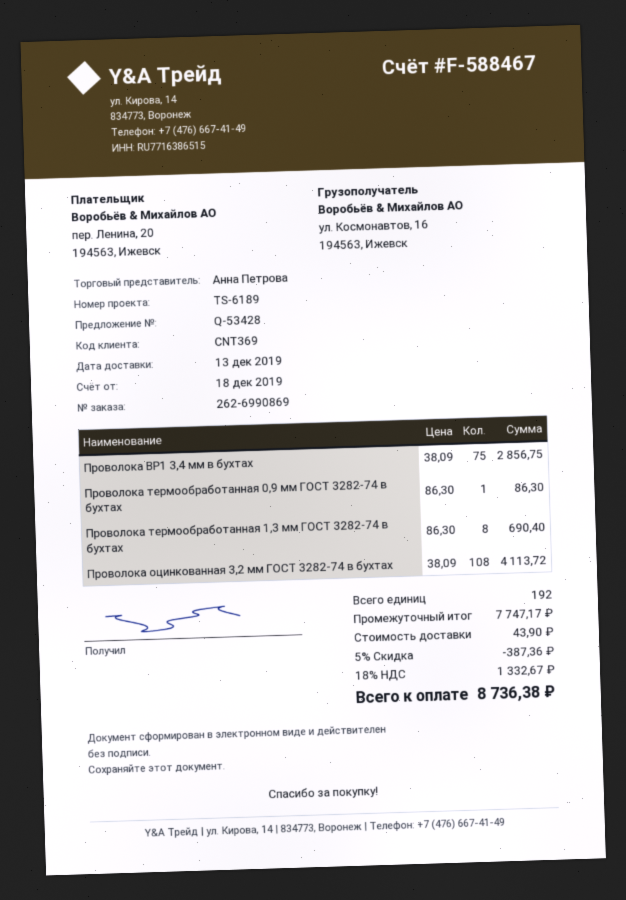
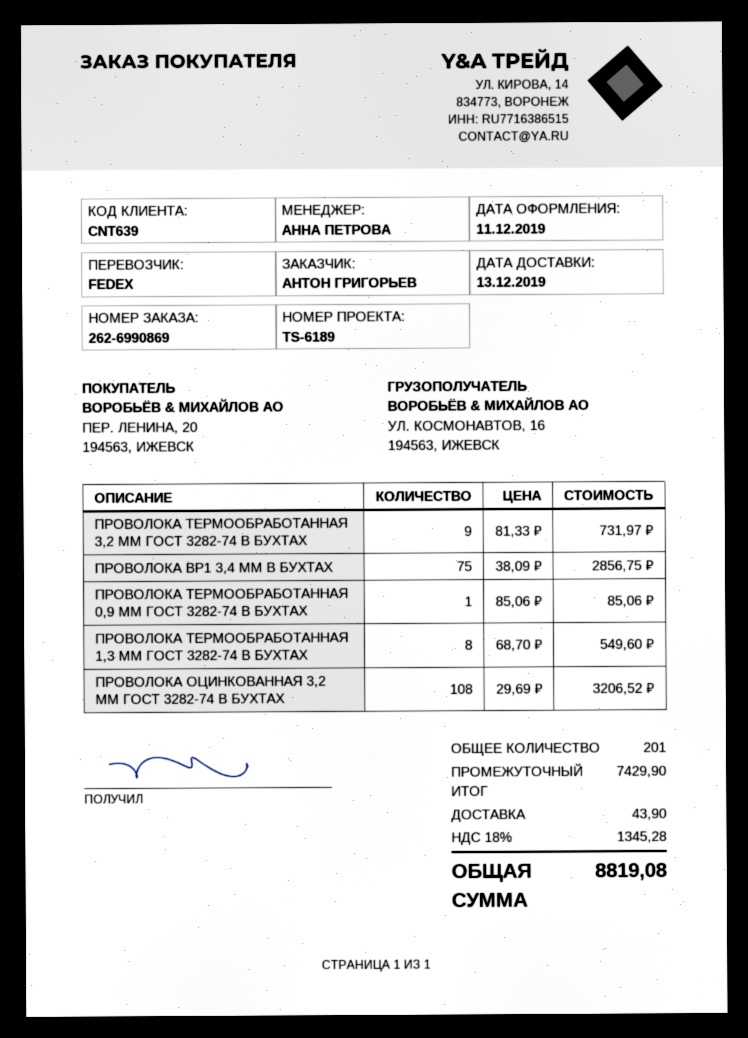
customer number: CNT369 -> CNT639
Проволока термообработанная 0,9 мм ГОСТ 3282-74 в бухтах: 1 x 86.30 = 86.30 -> 1 x 85.06 = 85.06
Проволока термообработанная 1,3 мм ГОСТ 3282-74 в бухтах: 8 x 86.30 = 690.40 -> 8 x 68.70 = 549.60
Проволока оцинкованная 3,2 мм ГОСТ 3282-74 в бухтах: 108 x 38.09 = 4113.72 -> 108 x 29.69 = 3206.52
ПРОВОЛОКА ТЕРМООБРАБОТАННАЯ 3,2 ММ ГОСТ 3282-74 В БУХТАХ: none -> 9 x 81.33 = 731.97
total quantity: 192 -> 201
subtotal: 7747.17 -> 7429.90
discount: 5% = 387.36 -> none
tax: 18% = 1332.67 -> 18% = 1345.28
total: 8736.38 -> 8819.08

